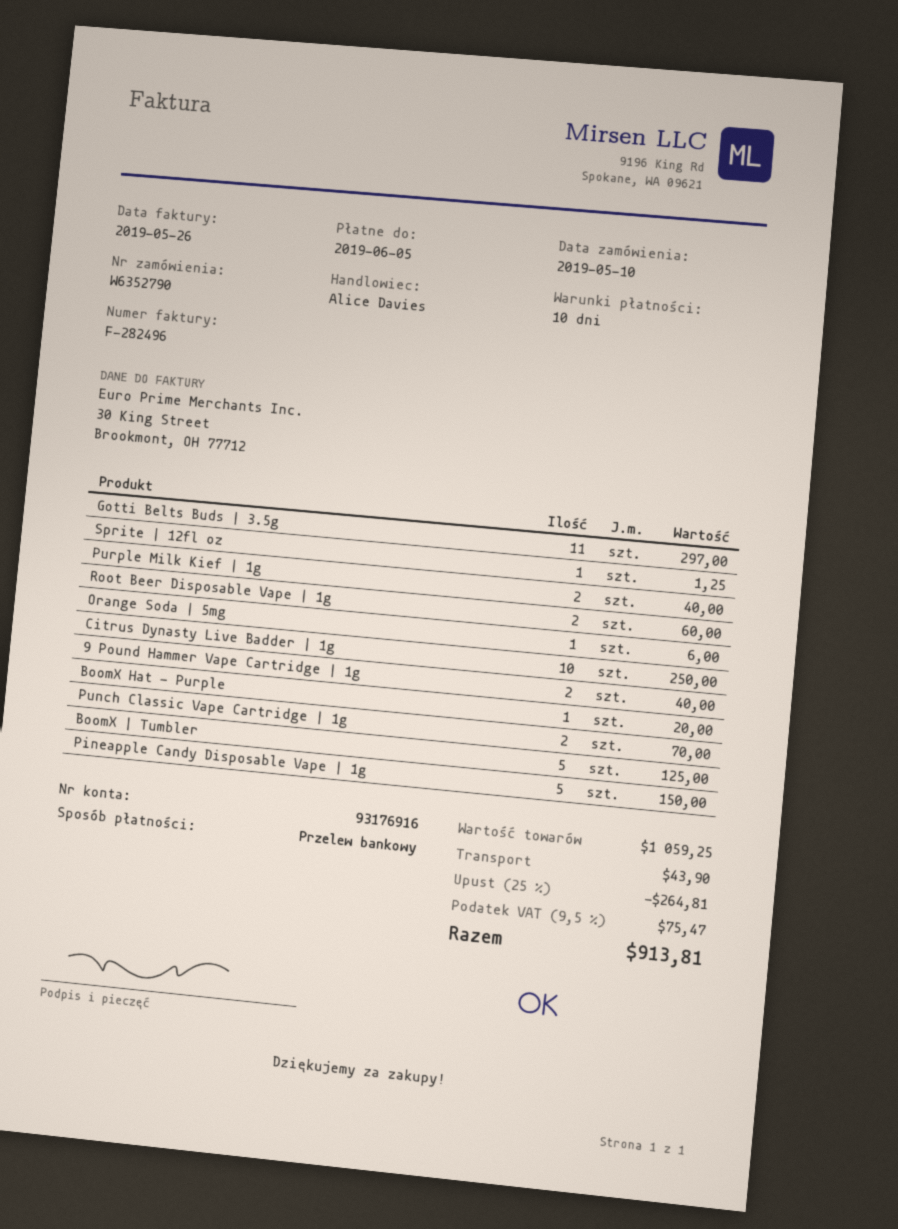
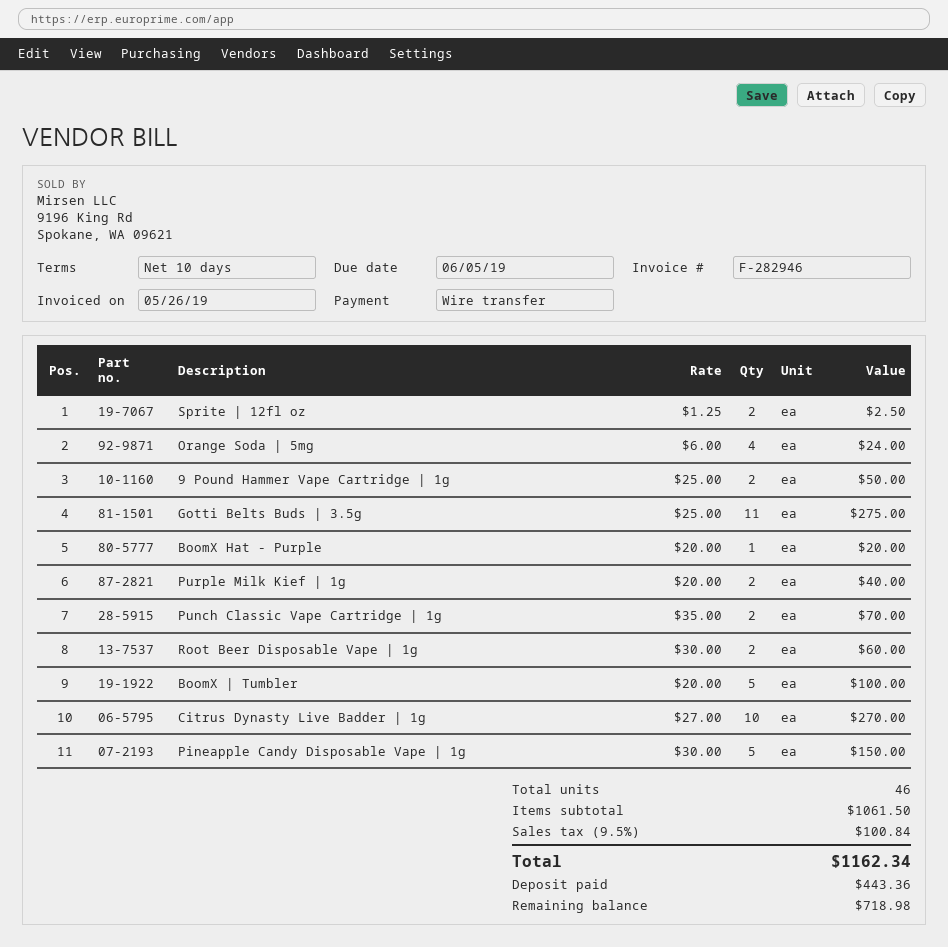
invoice number: F-282496 -> F-282946
Gotti Belts Buds | 3.5g: 11 for 297.00 -> 11 for 275.00
Sprite | 12fl oz: 1 for 1.25 -> 2 for 2.50
Orange Soda | 5mg: 1 for 6.00 -> 4 for 24.00
Citrus Dynasty Live Badder | 1g: 10 for 250.00 -> 10 for 270.00
9 Pound Hammer Vape Cartridge | 1g: 2 for 40.00 -> 2 for 50.00
BoomX | Tumbler: 5 for 125.00 -> 5 for 100.00
subtotal: 1059.25 -> 1061.50
discount: 25% = 264.81 -> none
shipping: 43.90 -> none
tax: 9.5% = 75.47 -> 9.5% = 100.84
total: 913.81 -> 1162.34

